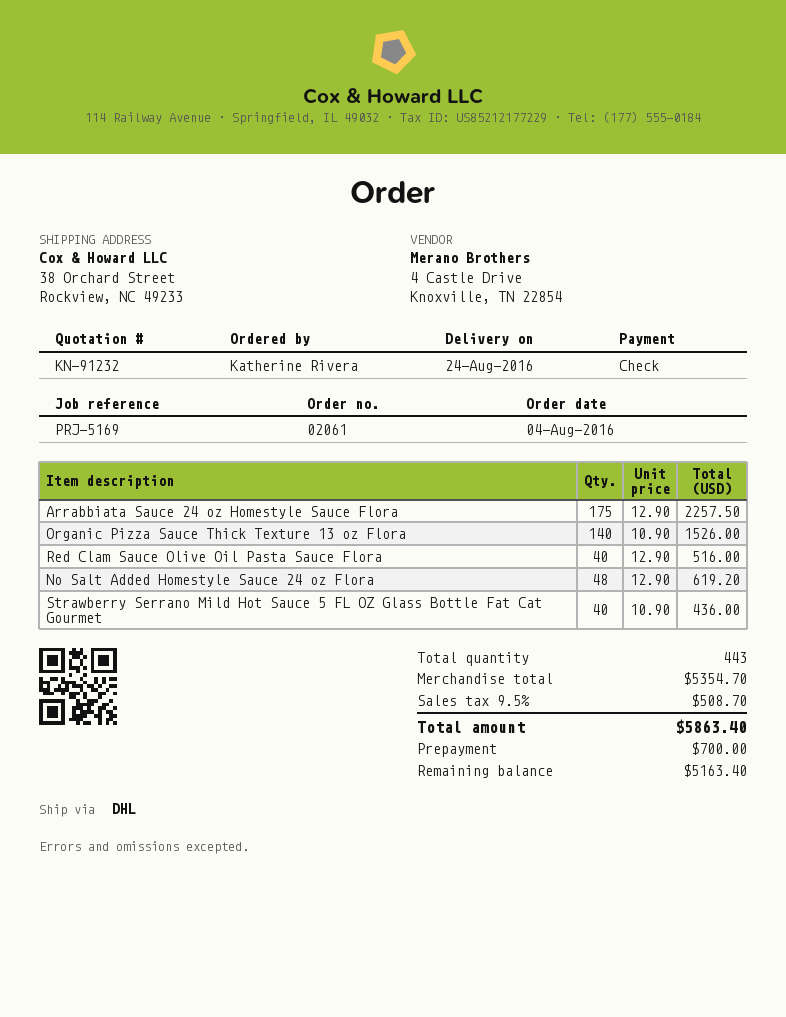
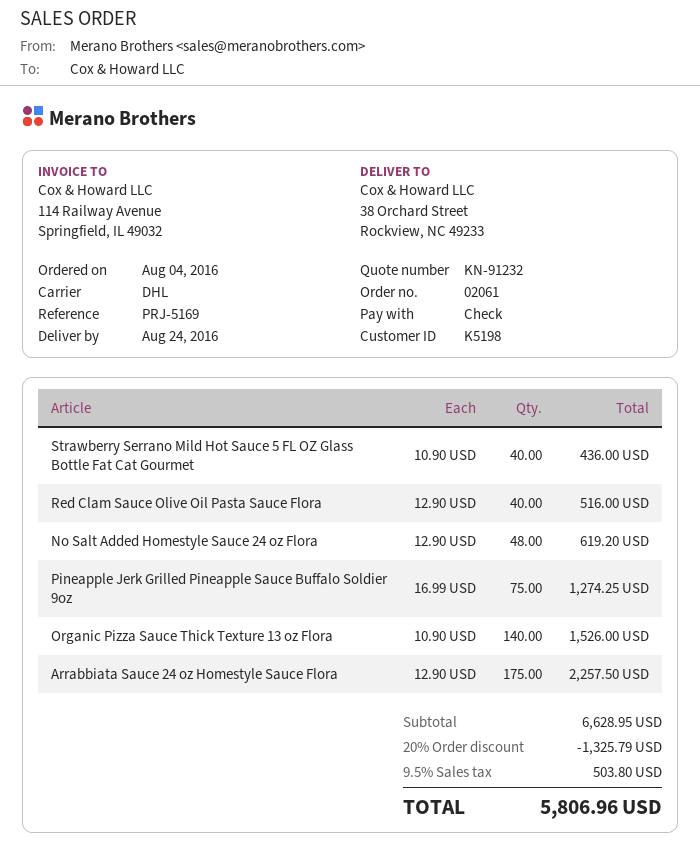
Pineapple Jerk Grilled Pineapple Sauce Buffalo Soldier 9oz: none -> 75 x 16.99 = 1274.25
subtotal: 5354.70 -> 6628.95
discount: none -> 20% = 1325.79
tax: 9.5% = 508.70 -> 9.5% = 503.80
total: 5863.40 -> 5806.96

